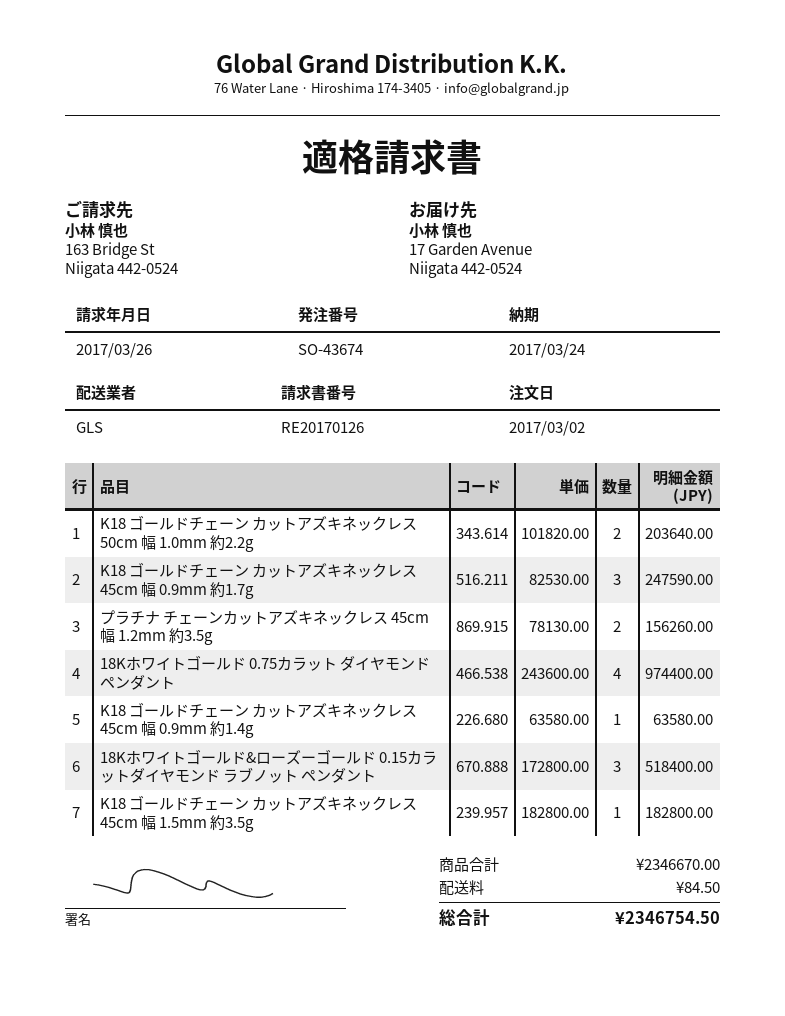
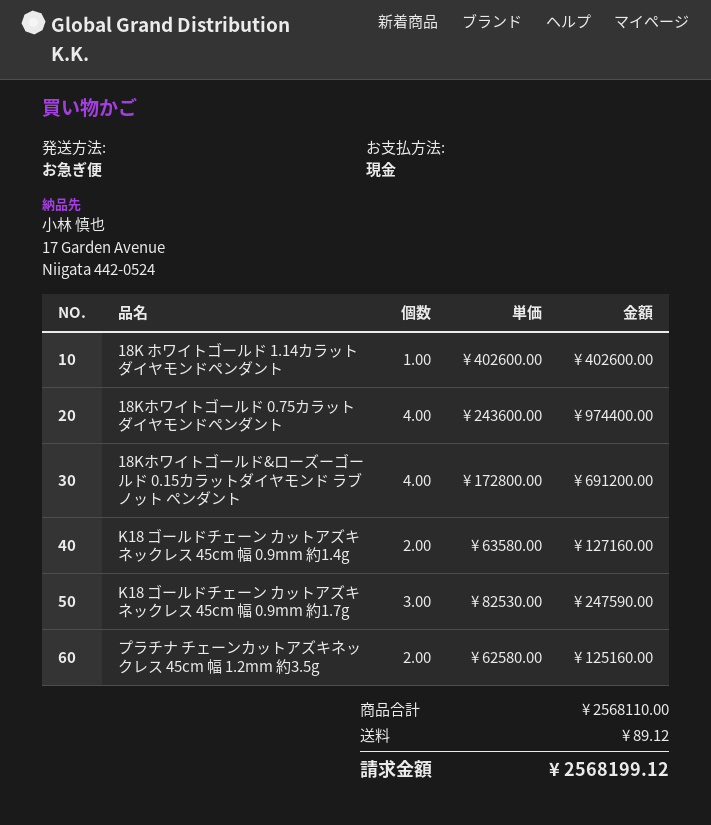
shipping method: GLS -> express
K18 ゴールドチェーン カットアズキネックレス 50cm 幅 1.0mm 約2.2g: 2 x 101820.00 = 203640.00 -> none
プラチナ チェーンカットアズキネックレス 45cm 幅 1.2mm 約3.5g: 2 x 78130.00 = 156260.00 -> 2 x 62580.00 = 125160.00
K18 ゴールドチェーン カットアズキネックレス 45cm 幅 0.9mm 約1.4g: 1 x 63580.00 = 63580.00 -> 2 x 63580.00 = 127160.00
18Kホワイトゴールド&ローズーゴールド 0.15カラットダイヤモンド ラブノット ペンダント: 3 x 172800.00 = 518400.00 -> 4 x 172800.00 = 691200.00
K18 ゴールドチェーン カットアズキネックレス 45cm 幅 1.5mm 約3.5g: 1 x 182800.00 = 182800.00 -> none
18K ホワイトゴールド 1.14カラット ダイヤモンドペンダント: none -> 1 x 402600.00 = 402600.00
subtotal: 2346670.00 -> 2568110.00
shipping: 84.50 -> 89.12
total: 2346754.50 -> 2568199.12

